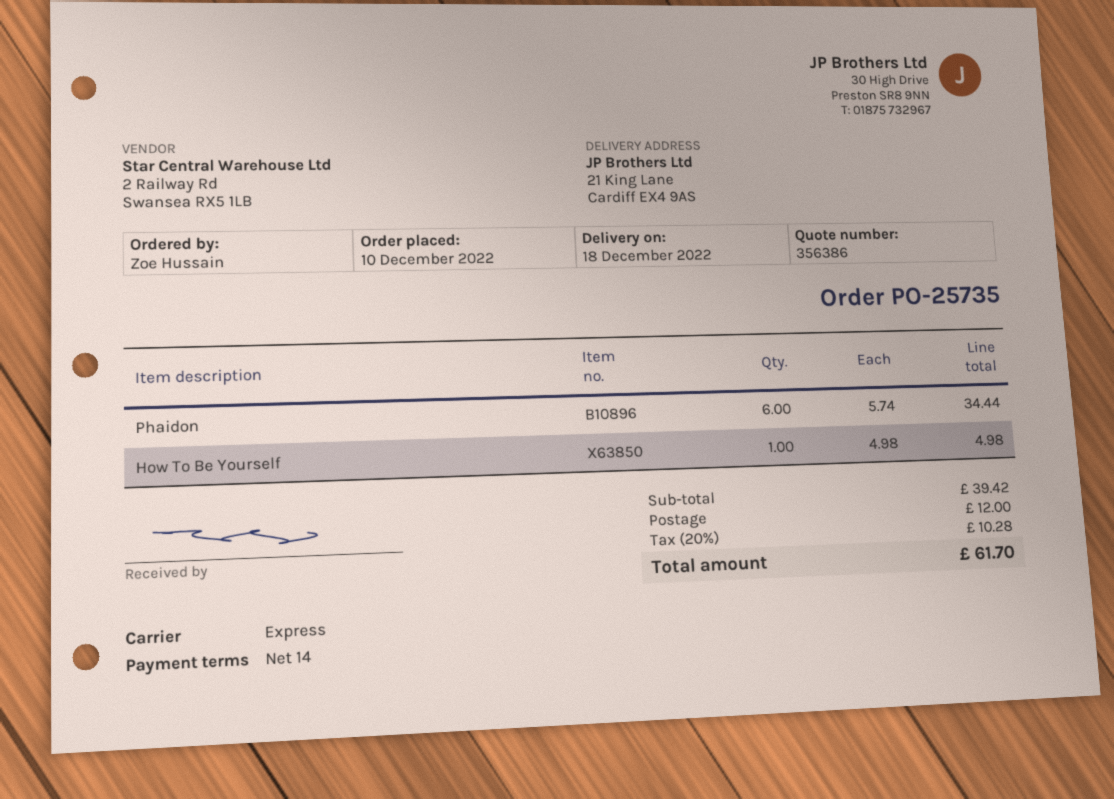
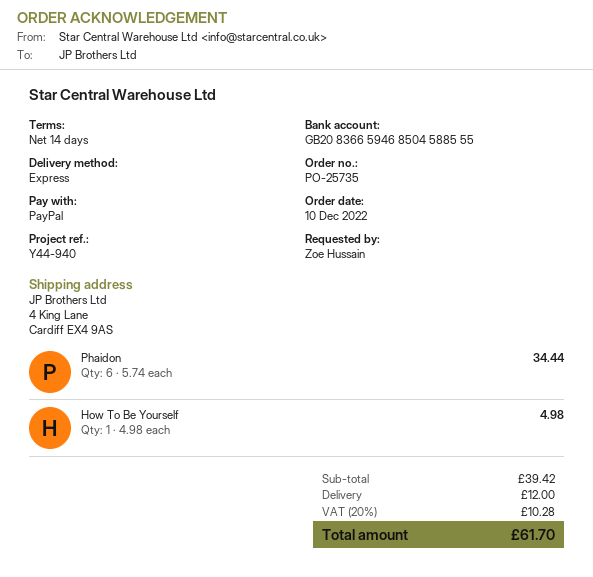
ship to: 21 King Lane, Cardiff EX4 9AS -> 4 King Lane, Cardiff EX4 9AS

